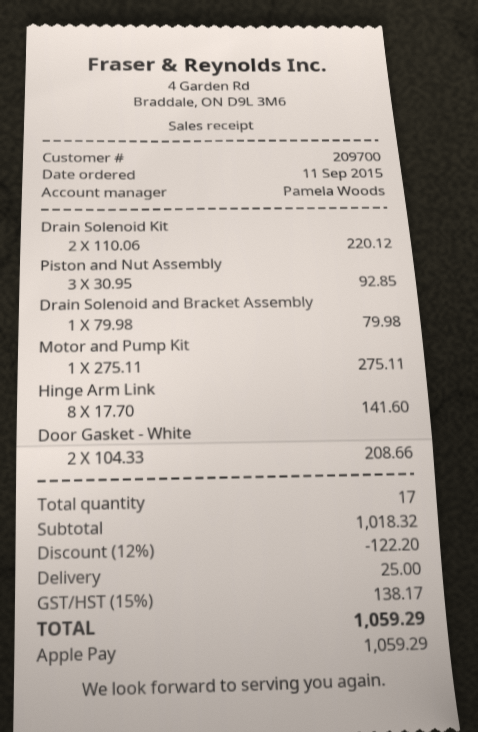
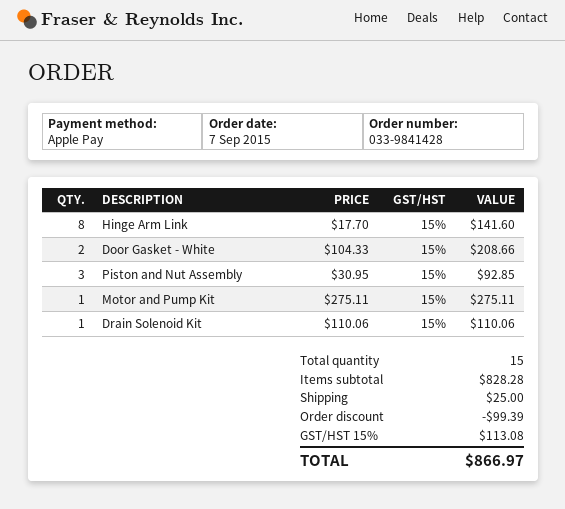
order date: 2015-09-11 -> 2015-09-07
Drain Solenoid Kit: 2 x 110.06 = 220.12 -> 1 x 110.06 = 110.06
Drain Solenoid and Bracket Assembly: 1 x 79.98 = 79.98 -> none
total quantity: 17 -> 15
subtotal: 1018.32 -> 828.28
discount: 122.20 -> 99.39
tax: 15% = 138.17 -> 15% = 113.08
total: 1059.29 -> 866.97

